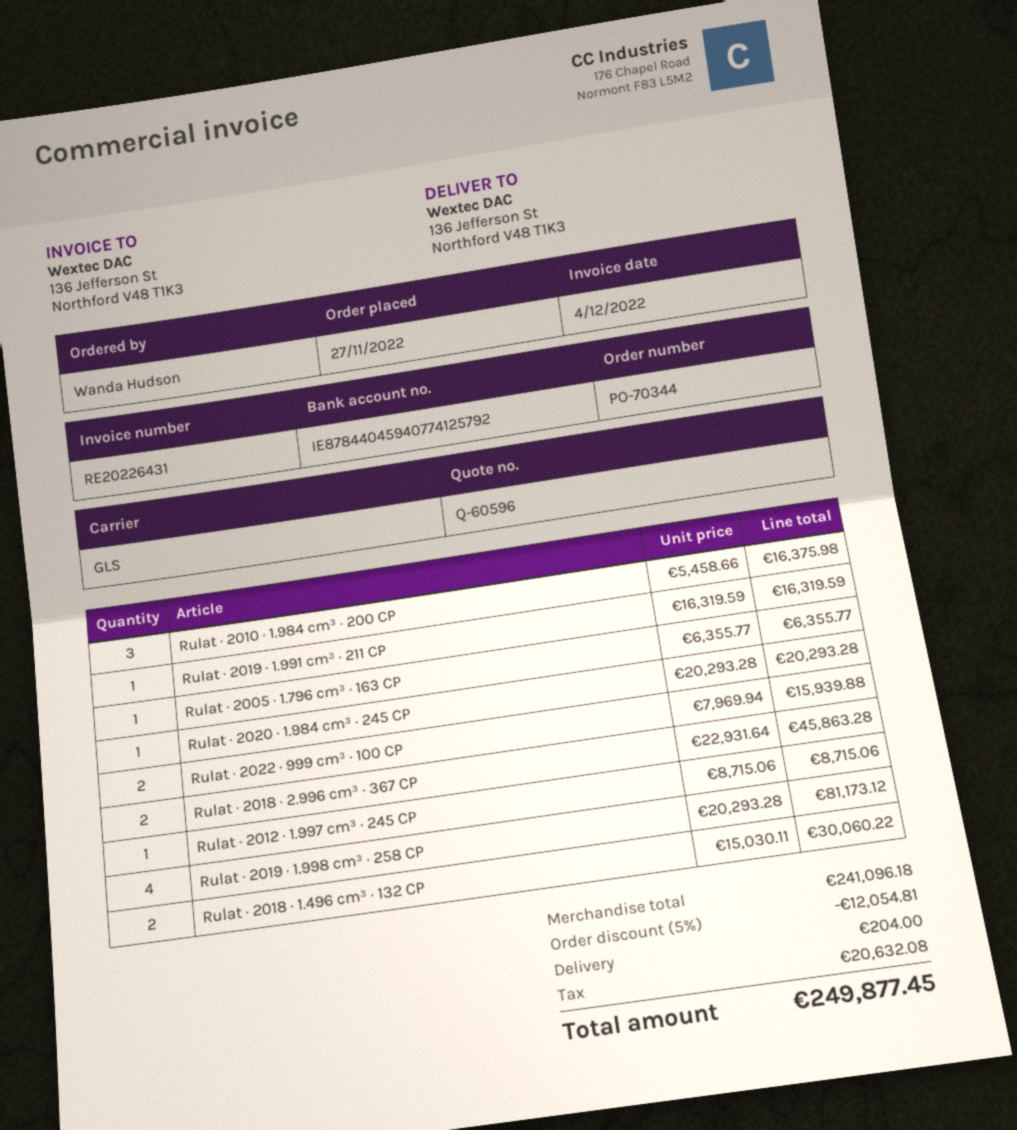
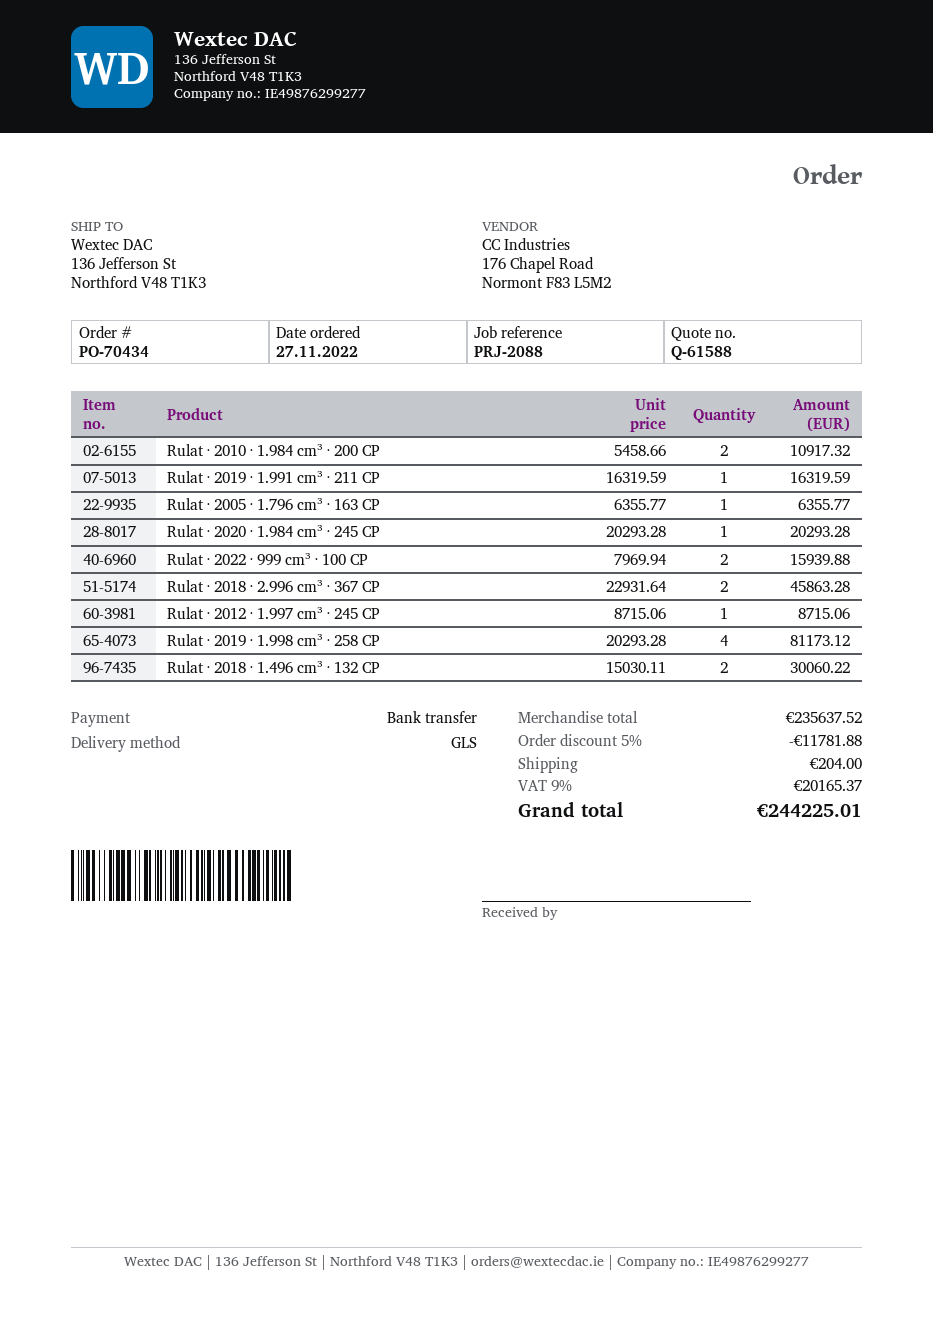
quote number: Q-60596 -> Q-61588
order number: PO-70344 -> PO-70434
Rulat · 2010 · 1.984 cm³ · 200 CP: 3 x 5458.66 = 16375.98 -> 2 x 5458.66 = 10917.32
subtotal: 241096.18 -> 235637.52
discount: 5% = 12054.81 -> 5% = 11781.88
tax: 20632.08 -> 20165.37
total: 249877.45 -> 244225.01

